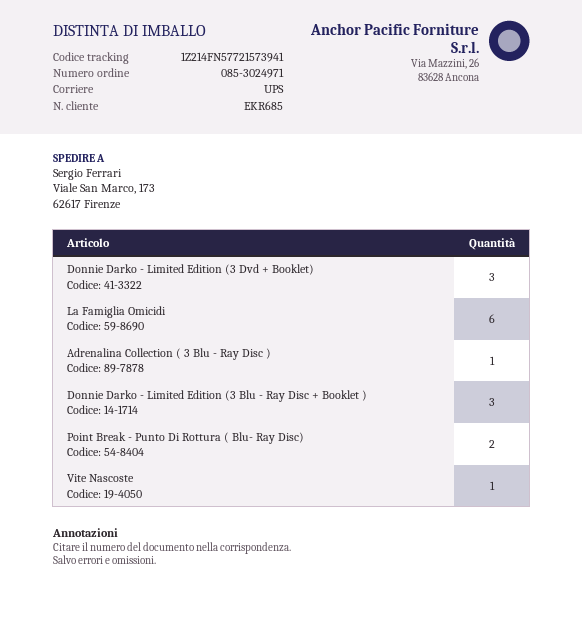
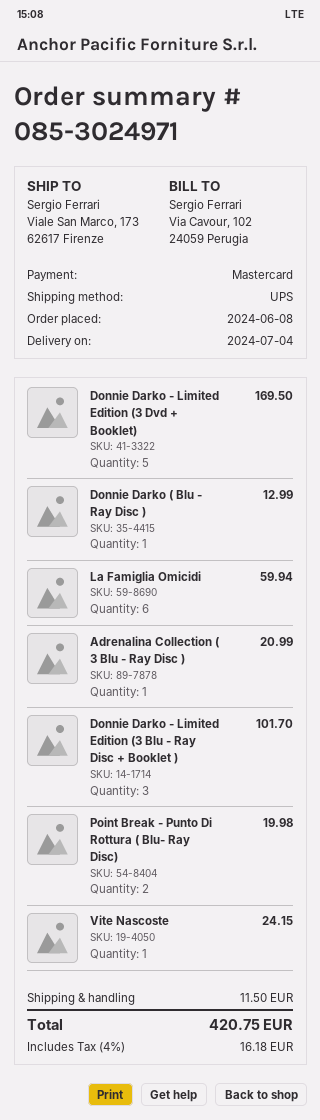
Donnie Darko - Limited Edition (3 Dvd + Booklet): 3 -> 5
Donnie Darko ( Blu - Ray Disc ): none -> 1

